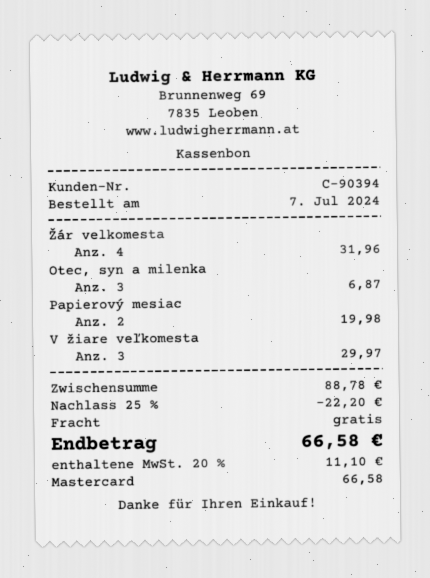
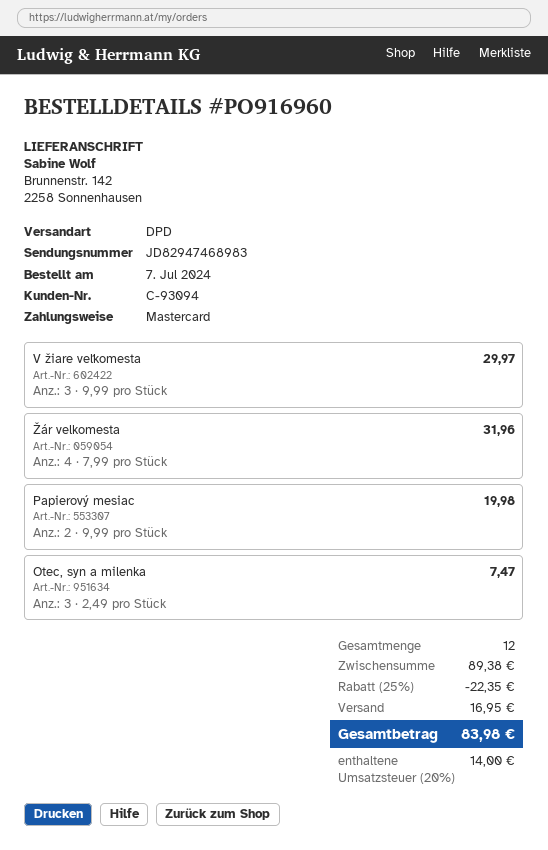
customer number: C-90394 -> C-93094
Otec, syn a milenka: 3 for 6.87 -> 3 for 7.47
subtotal: 88.78 -> 89.38
discount: 25% = 22.20 -> 25% = 22.35
shipping: 0.00 -> 16.95
tax: 20% = 11.10 -> 20% = 14.00
total: 66.58 -> 83.98

